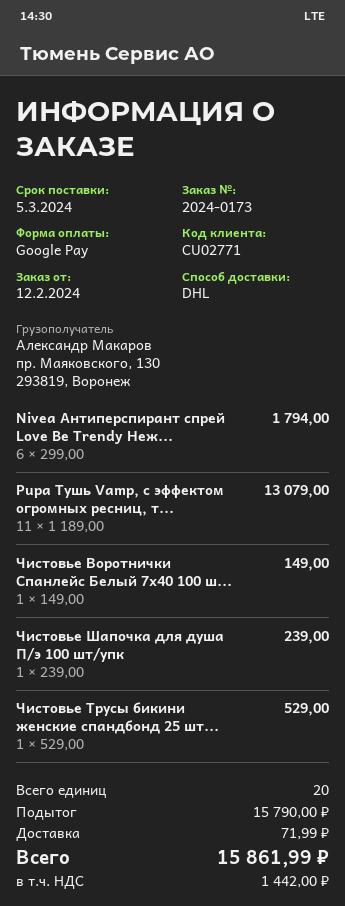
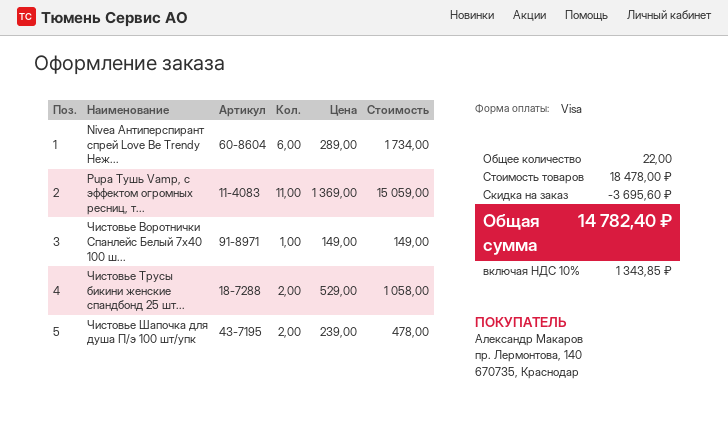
payment method: Google Pay -> Visa
Nivea Антиперспирант спрей Love Be Trendy Неж...: 6 x 299.00 = 1794.00 -> 6 x 289.00 = 1734.00
Pupa Тушь Vamp, с эффектом огромных ресниц, т...: 11 x 1189.00 = 13079.00 -> 11 x 1369.00 = 15059.00
Чистовье Шапочка для душа П/э 100 шт/упк: 1 x 239.00 = 239.00 -> 2 x 239.00 = 478.00
Чистовье Трусы бикини женские спандбонд 25 шт...: 1 x 529.00 = 529.00 -> 2 x 529.00 = 1058.00
total quantity: 20 -> 22
subtotal: 15790.00 -> 18478.00
discount: none -> 3695.60
shipping: 71.99 -> none
tax: 1442.00 -> 1343.85
total: 15861.99 -> 14782.40

